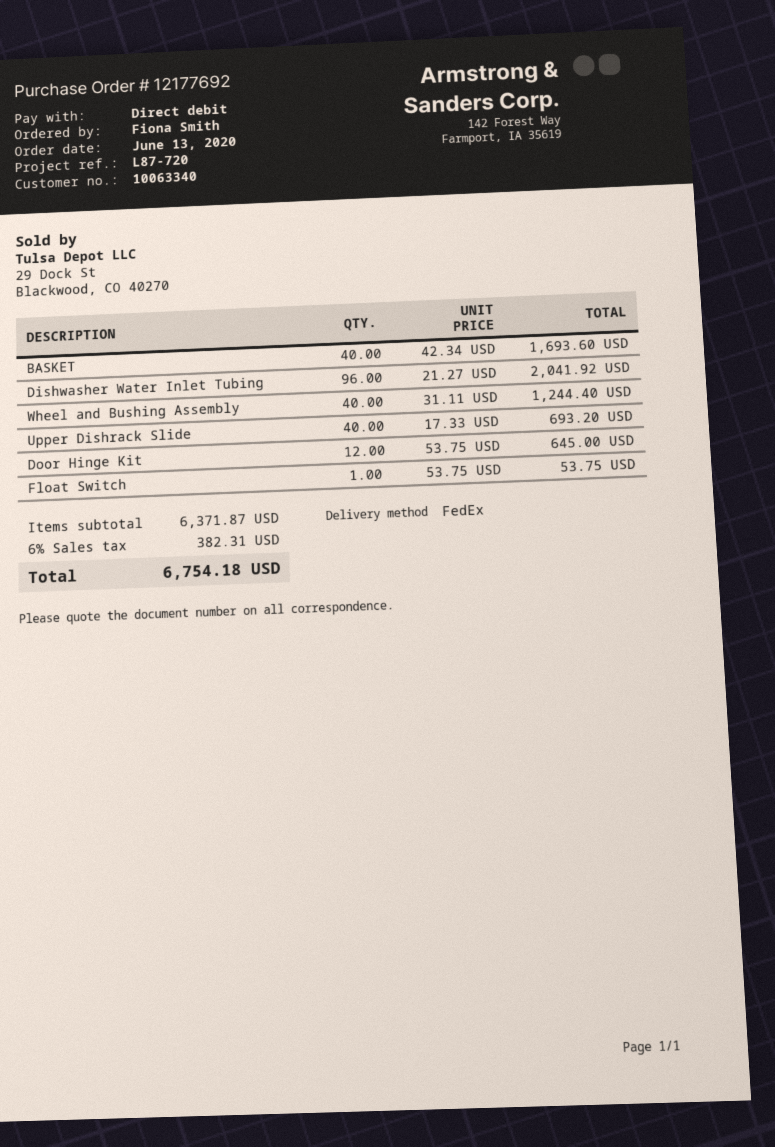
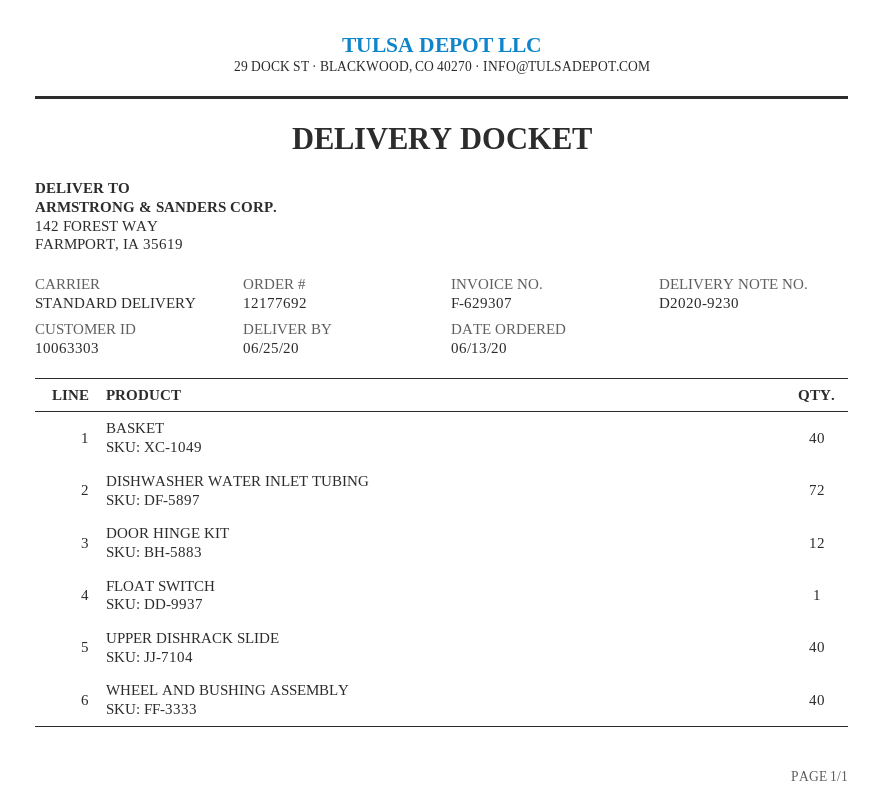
customer number: 10063340 -> 10063303
shipping method: FedEx -> standard
Dishwasher Water Inlet Tubing: 96 -> 72

